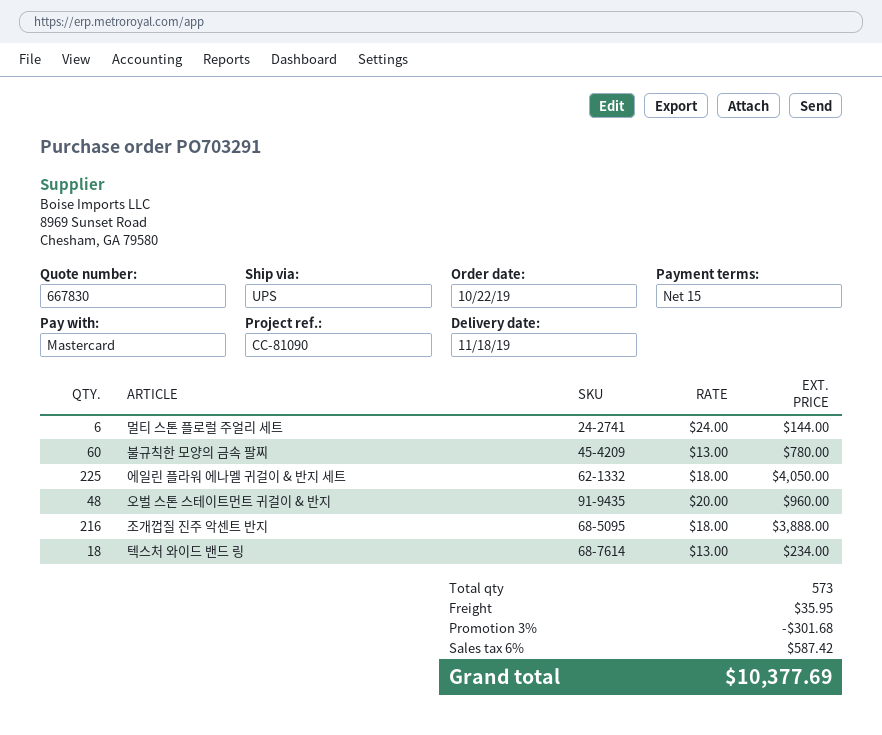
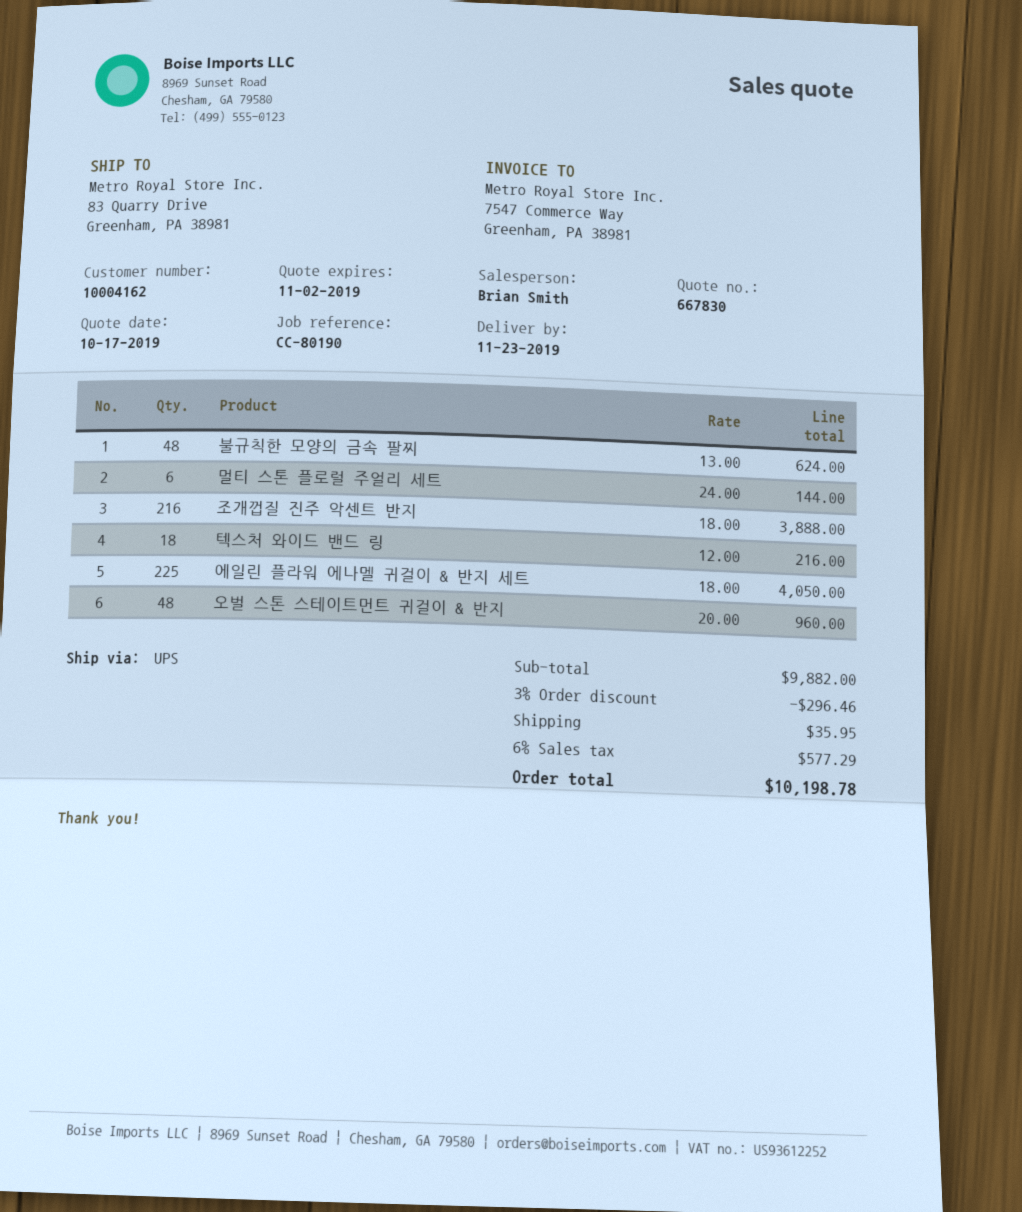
delivery date: 2019-11-18 -> 2019-11-23
reference: CC-81090 -> CC-80190
불규칙한 모양의 금속 팔찌: 60 x 13.00 = 780.00 -> 48 x 13.00 = 624.00
텍스처 와이드 밴드 링: 18 x 13.00 = 234.00 -> 18 x 12.00 = 216.00
discount: 3% = 301.68 -> 3% = 296.46
tax: 6% = 587.42 -> 6% = 577.29
total: 10377.69 -> 10198.78

